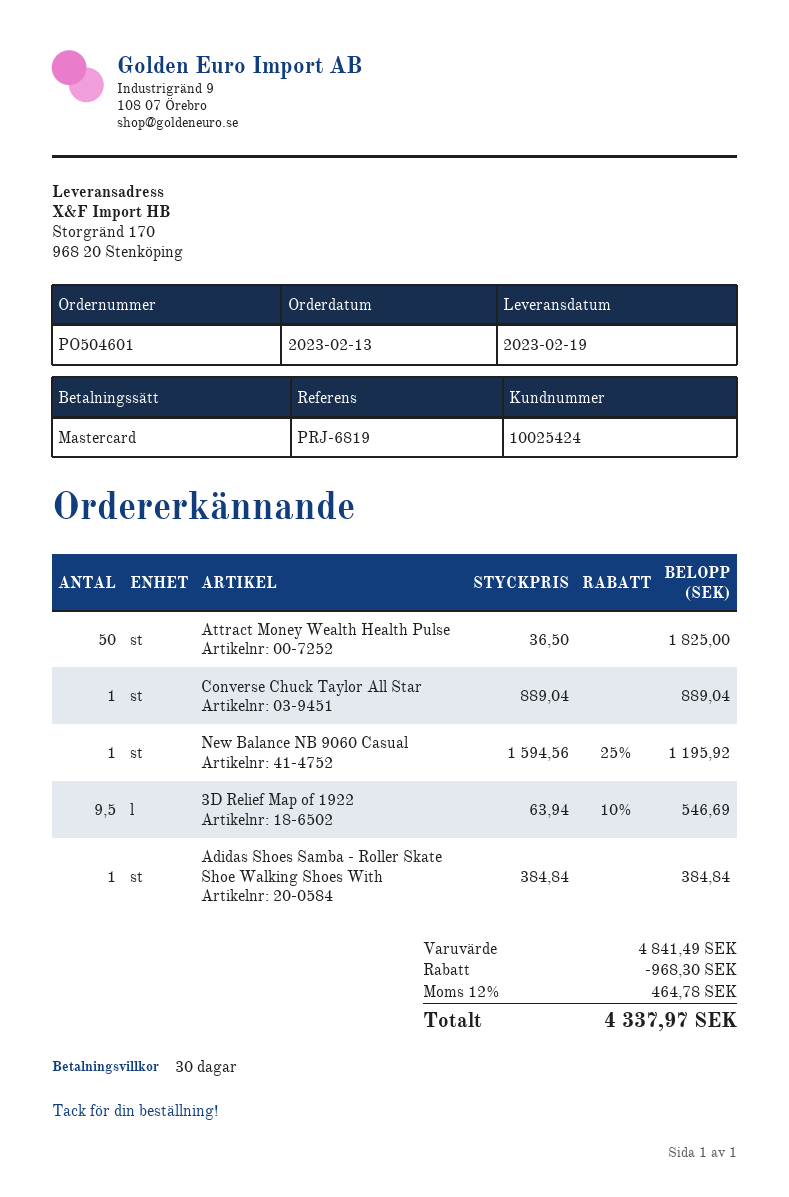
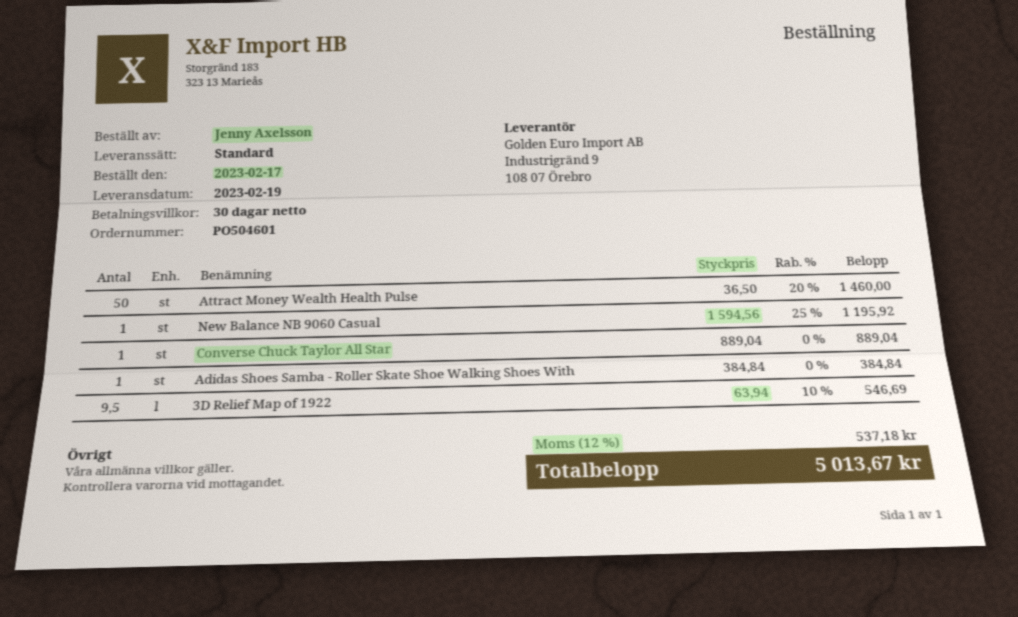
order date: 2023-02-13 -> 2023-02-17
Attract Money Wealth Health Pulse: 50 x 36.50 = 1825.00 -> 50 x 36.50 - 20% = 1460.00
discount: 968.30 -> none
tax: 12% = 464.78 -> 12% = 537.18
total: 4337.97 -> 5013.67

